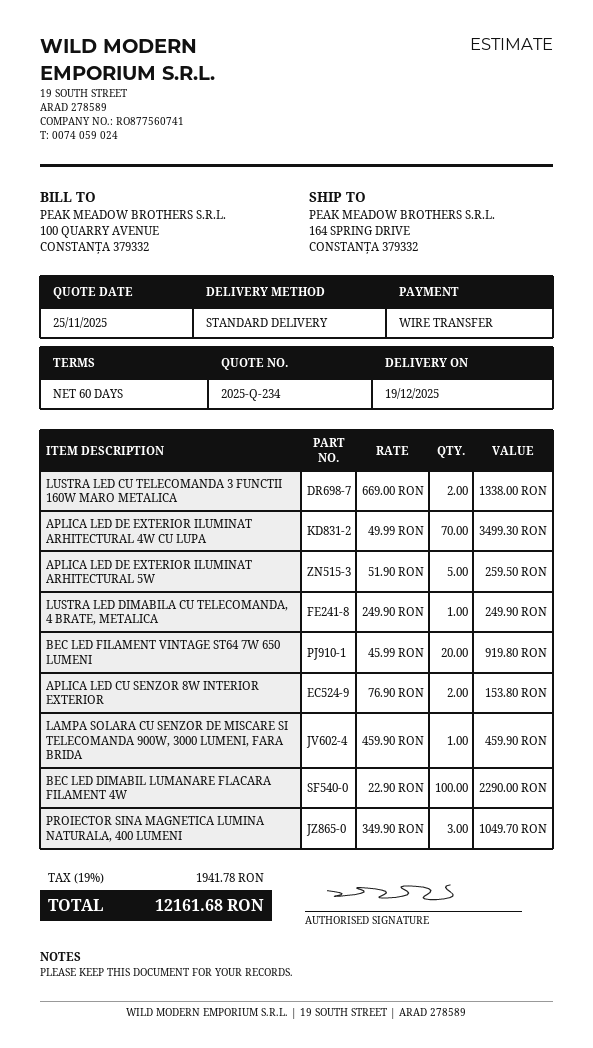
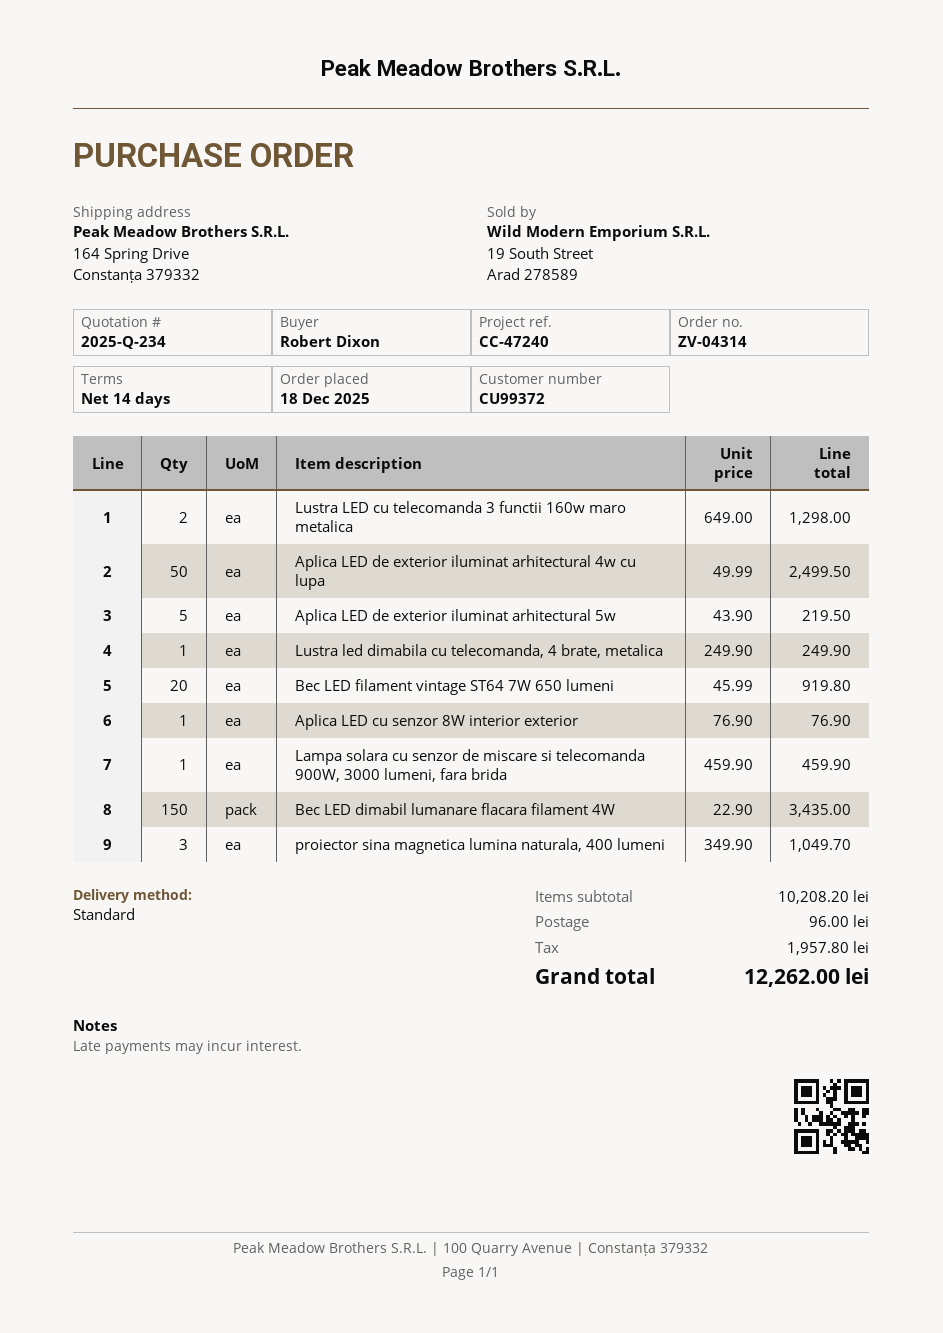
payment terms: 60 days -> 14 days
LUSTRA LED CU TELECOMANDA 3 FUNCTII 160W MARO METALICA: 2 x 669.00 = 1338.00 -> 2 x 649.00 = 1298.00
APLICA LED DE EXTERIOR ILUMINAT ARHITECTURAL 4W CU LUPA: 70 x 49.99 = 3499.30 -> 50 x 49.99 = 2499.50
APLICA LED DE EXTERIOR ILUMINAT ARHITECTURAL 5W: 5 x 51.90 = 259.50 -> 5 x 43.90 = 219.50
APLICA LED CU SENZOR 8W INTERIOR EXTERIOR: 2 x 76.90 = 153.80 -> 1 x 76.90 = 76.90
BEC LED DIMABIL LUMANARE FLACARA FILAMENT 4W: 100 x 22.90 = 2290.00 -> 150 x 22.90 = 3435.00
shipping: none -> 96.00
tax: 1941.78 -> 1957.80
total: 12161.68 -> 12262.00

